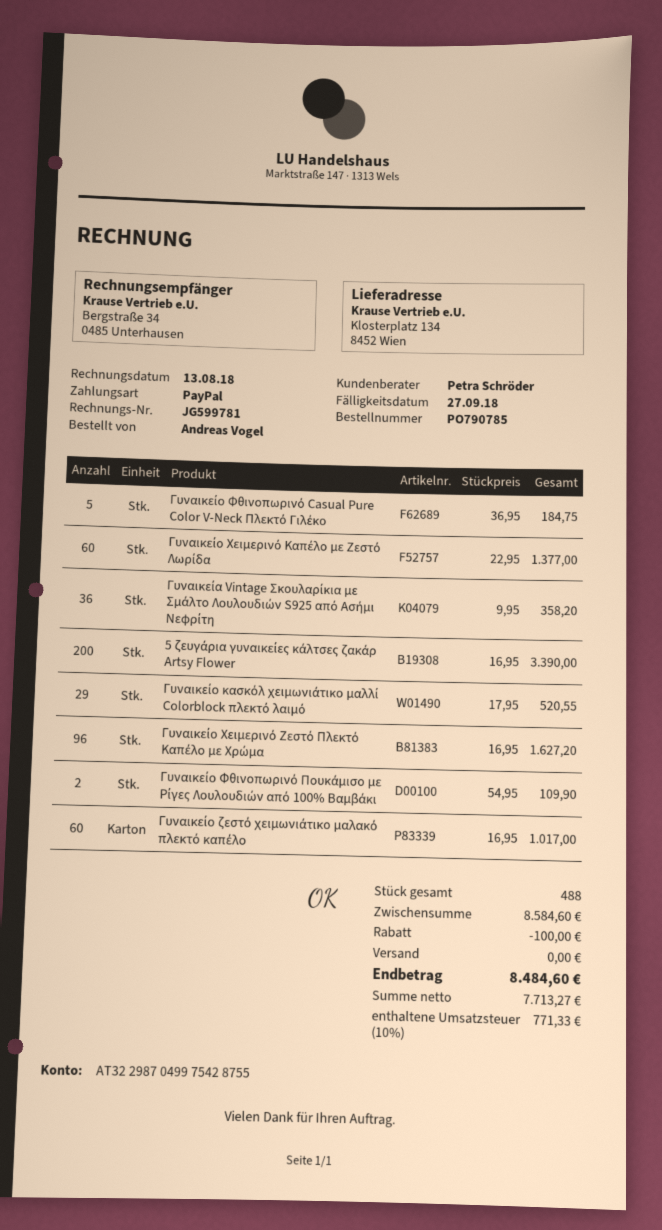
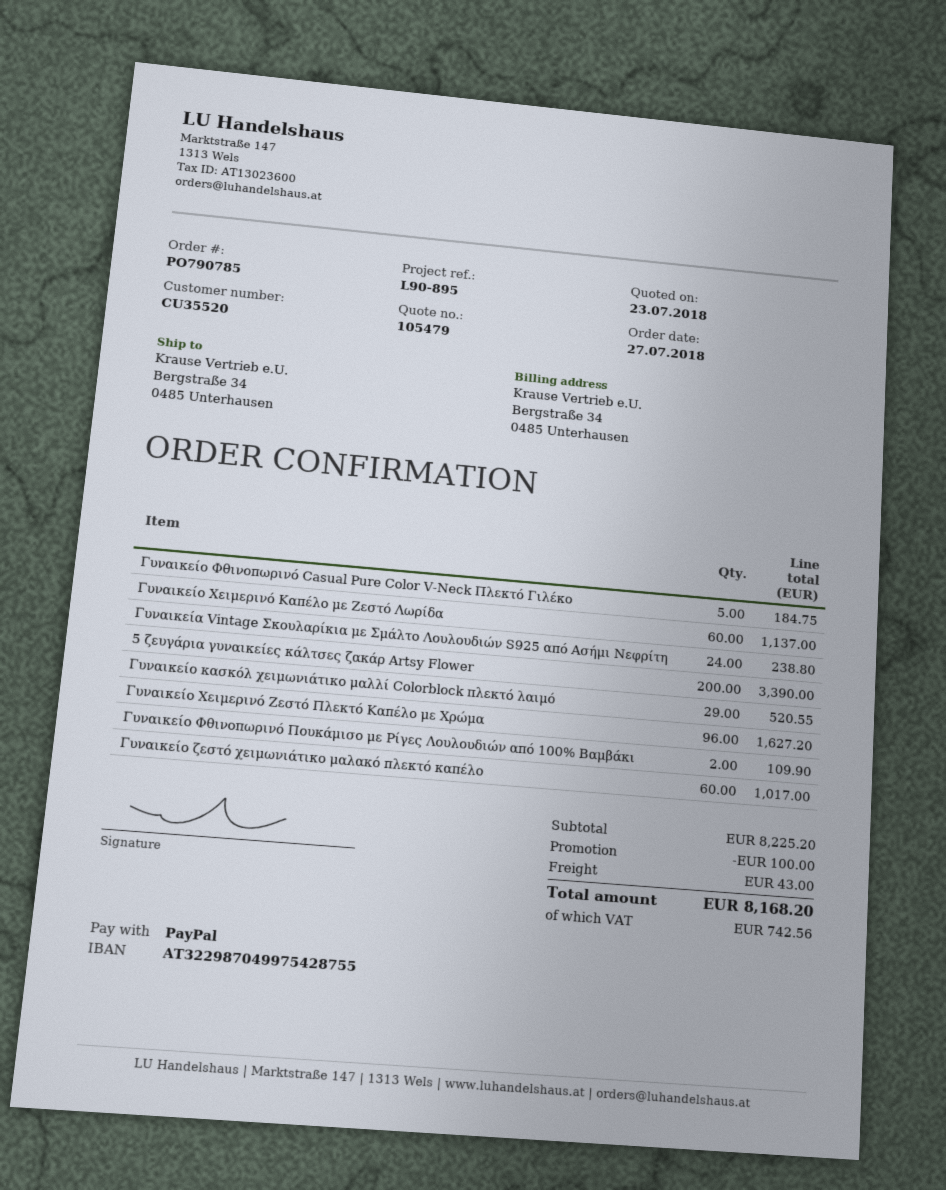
ship to: Klosterplatz 134, 8452 Wien -> Bergstraße 34, 0485 Unterhausen
Γυναικείο Χειμερινό Καπέλο με Ζεστό Λωρίδα: 60 for 1377.00 -> 60 for 1137.00
Γυναικεία Vintage Σκουλαρίκια με Σμάλτο Λουλουδιών S925 από Ασήμι Νεφρίτη: 36 for 358.20 -> 24 for 238.80
subtotal: 8584.60 -> 8225.20
shipping: 0.00 -> 43.00
tax: 771.33 -> 742.56
total: 8484.60 -> 8168.20

